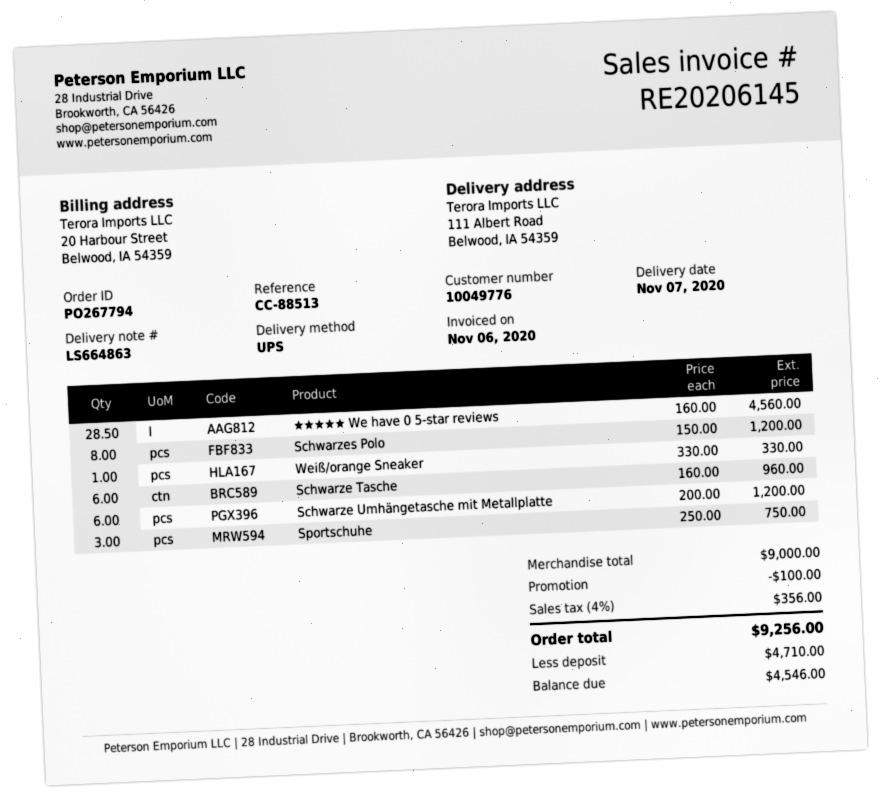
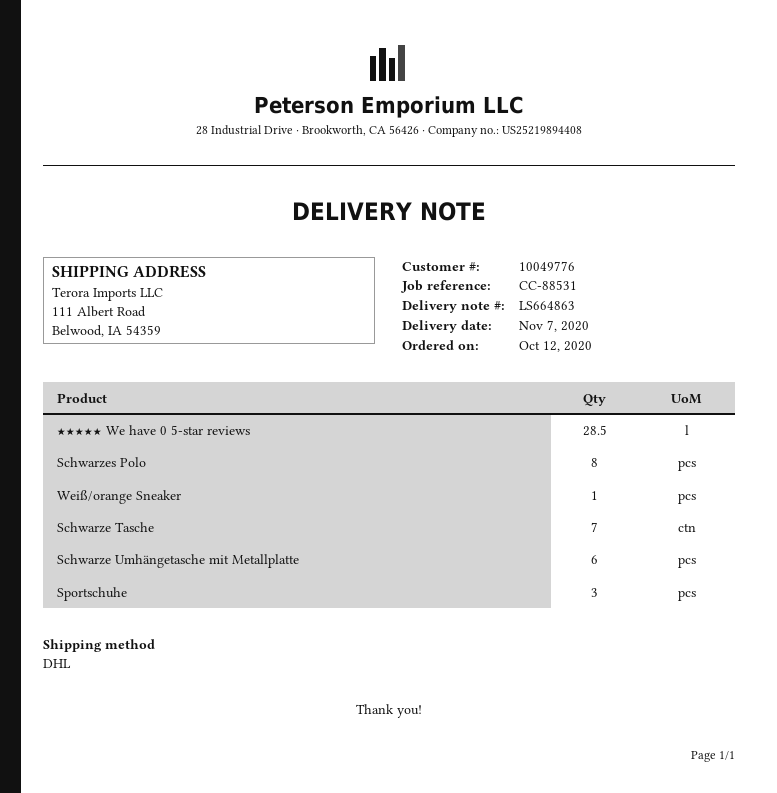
reference: CC-88513 -> CC-88531
shipping method: UPS -> DHL
Schwarze Tasche: 6 -> 7

